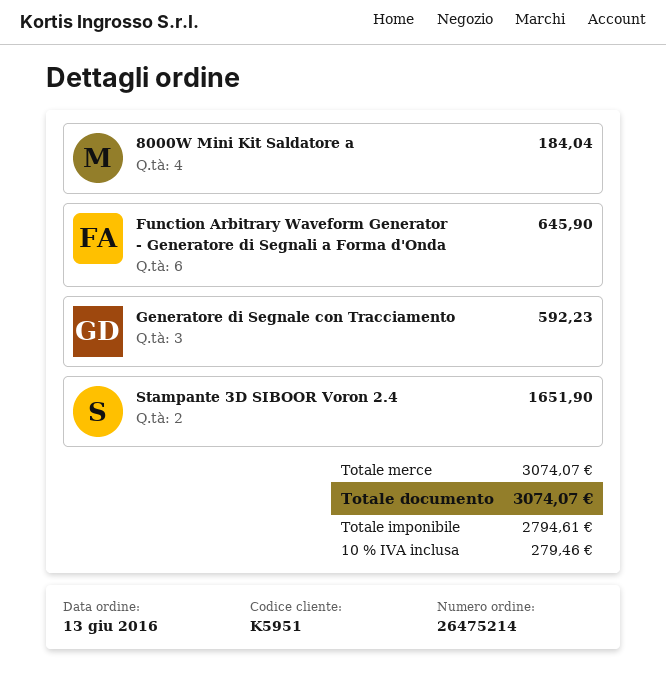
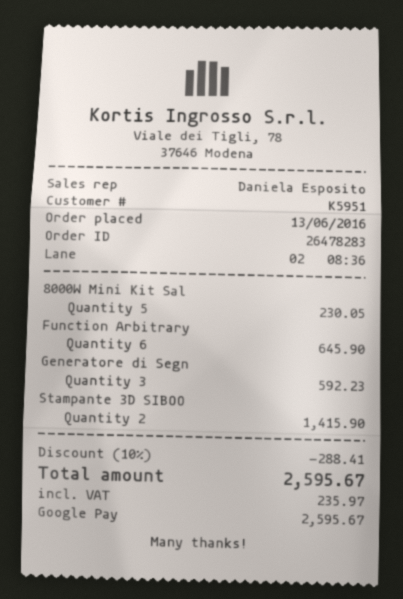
order number: 26475214 -> 26478283
8000W Mini Kit Saldatore a: 4 for 184.04 -> 5 for 230.05
Stampante 3D SIBOOR Voron 2.4: 2 for 1651.90 -> 2 for 1415.90
discount: none -> 10% = 288.41
tax: 279.46 -> 235.97
total: 3074.07 -> 2595.67

